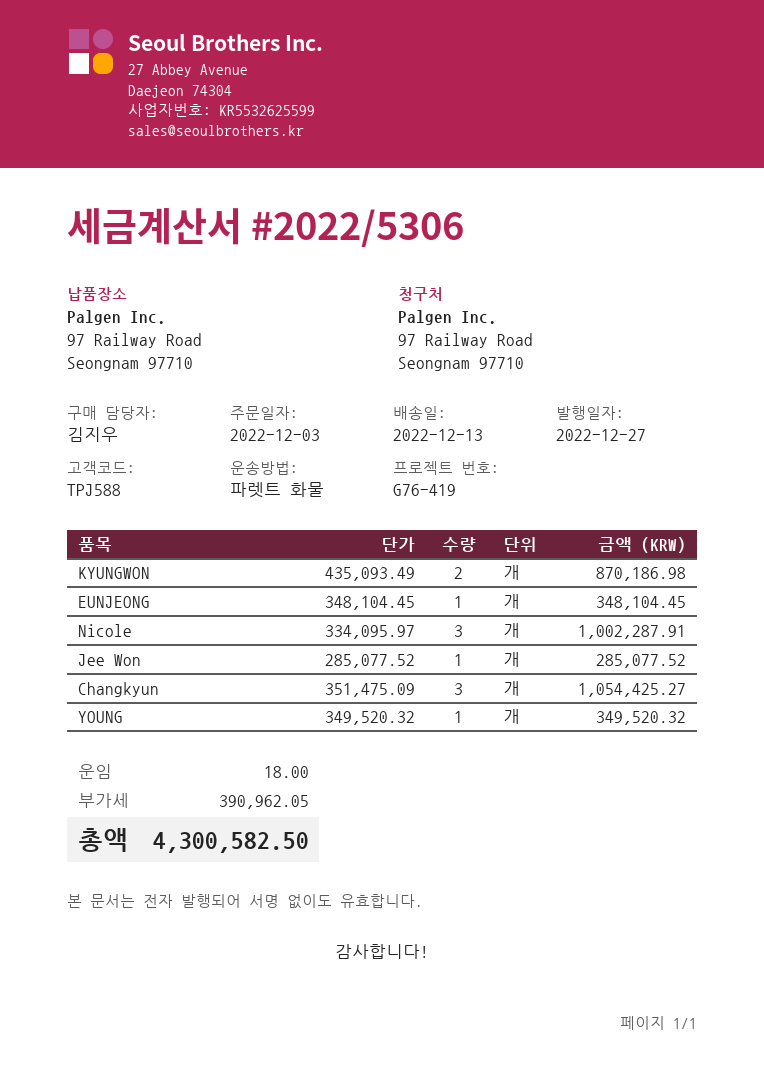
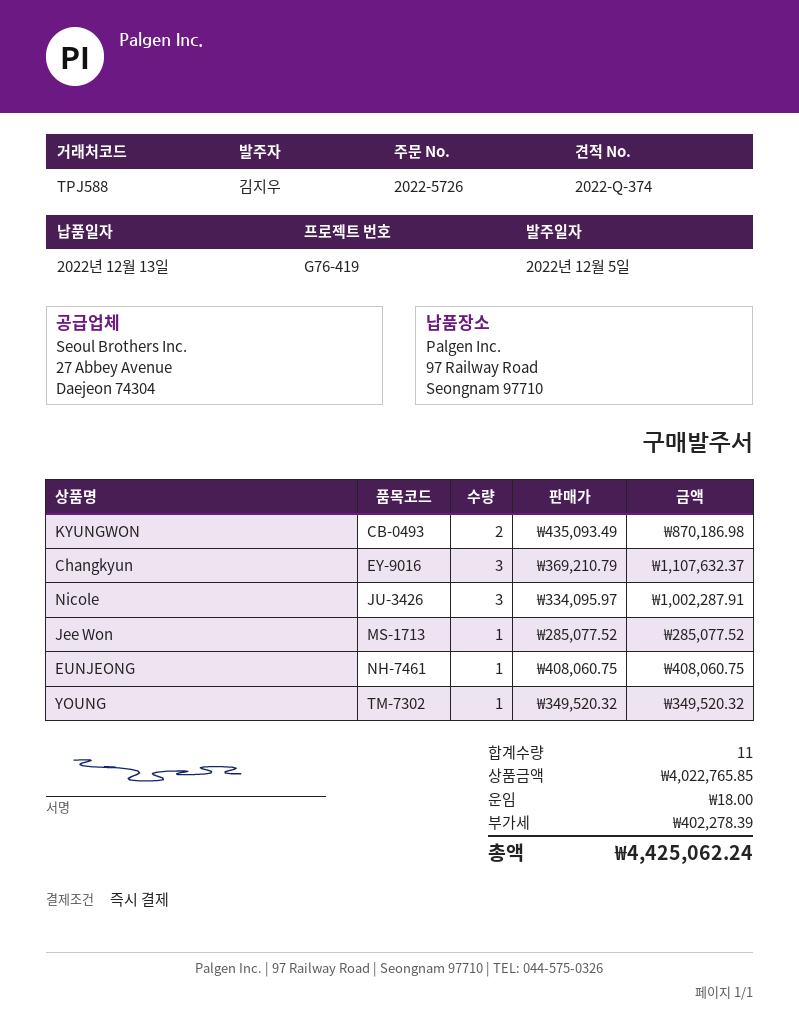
order date: 2022-12-03 -> 2022-12-05
EUNJEONG: 1 x 348104.45 = 348104.45 -> 1 x 408060.75 = 408060.75
Changkyun: 3 x 351475.09 = 1054425.27 -> 3 x 369210.79 = 1107632.37
tax: 390962.05 -> 402278.39
total: 4300582.50 -> 4425062.24

